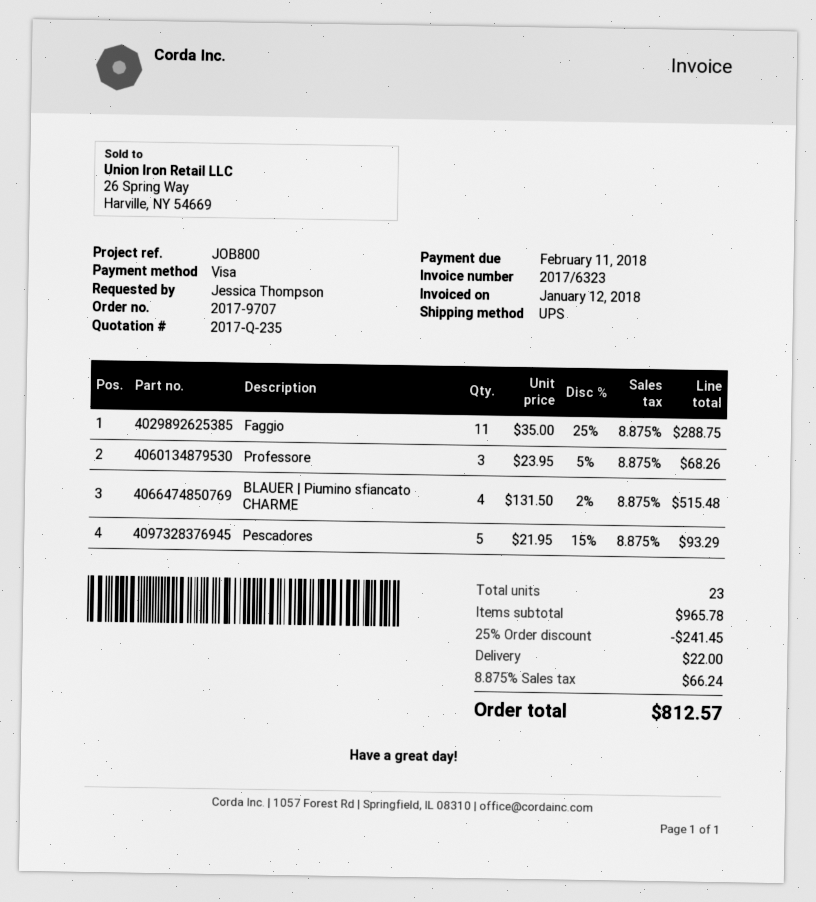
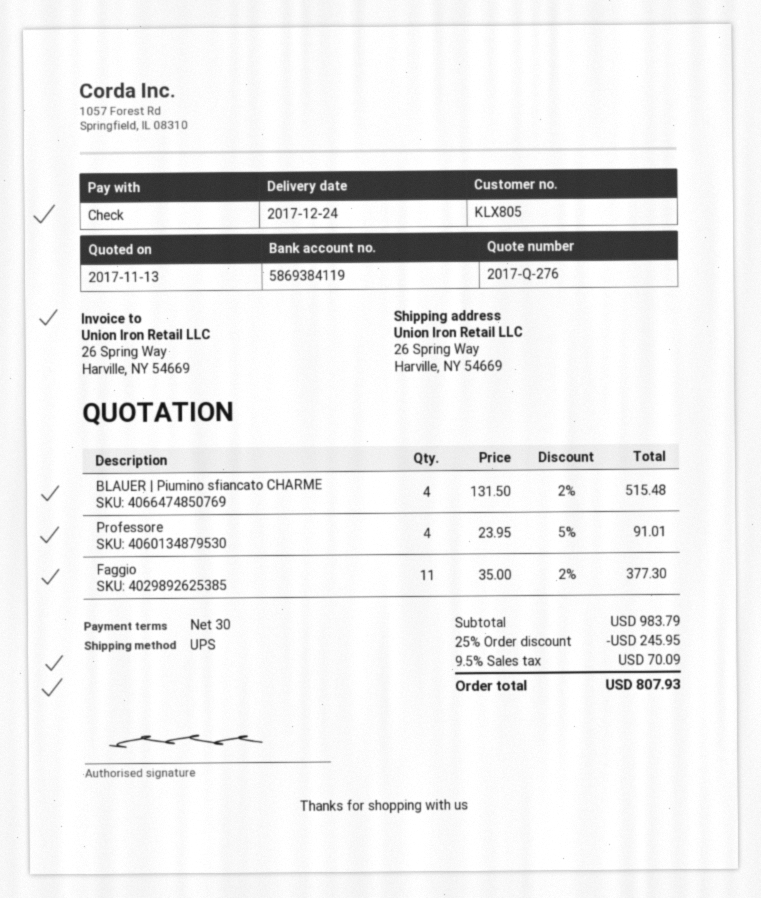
quote number: 2017-Q-235 -> 2017-Q-276
payment method: Visa -> cheque
Faggio: 11 x 35.00 - 25% = 288.75 -> 11 x 35.00 - 2% = 377.30
Professore: 3 x 23.95 - 5% = 68.26 -> 4 x 23.95 - 5% = 91.01
Pescadores: 5 x 21.95 - 15% = 93.29 -> none
subtotal: 965.78 -> 983.79
discount: 25% = 241.45 -> 25% = 245.95
shipping: 22.00 -> none
tax: 8.875% = 66.24 -> 9.5% = 70.09
total: 812.57 -> 807.93

